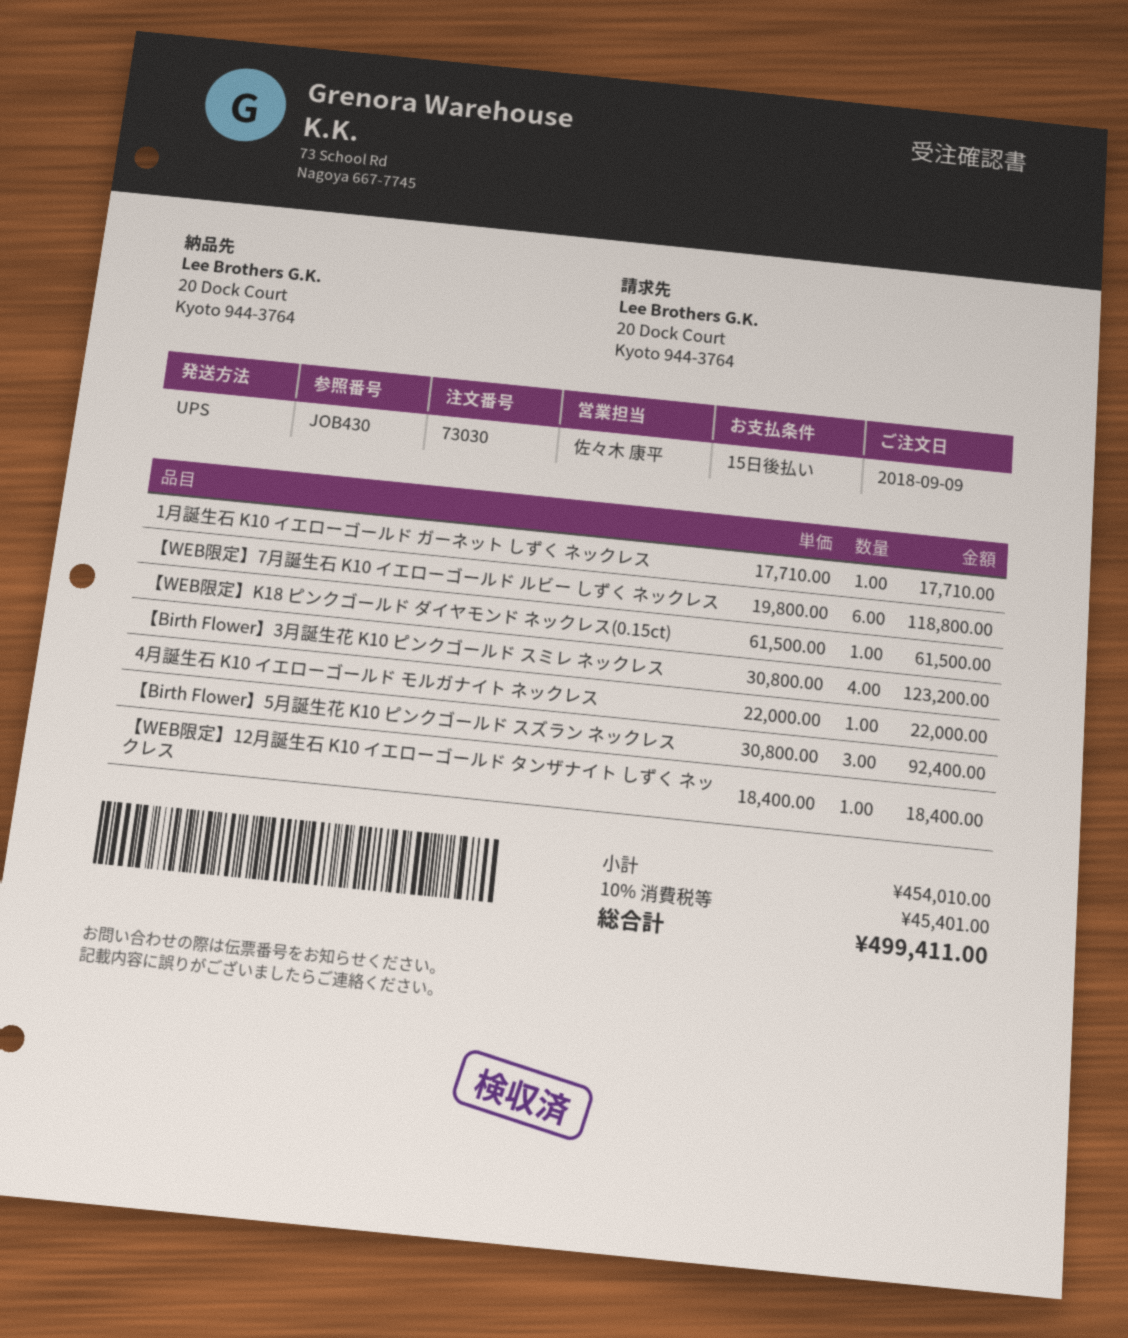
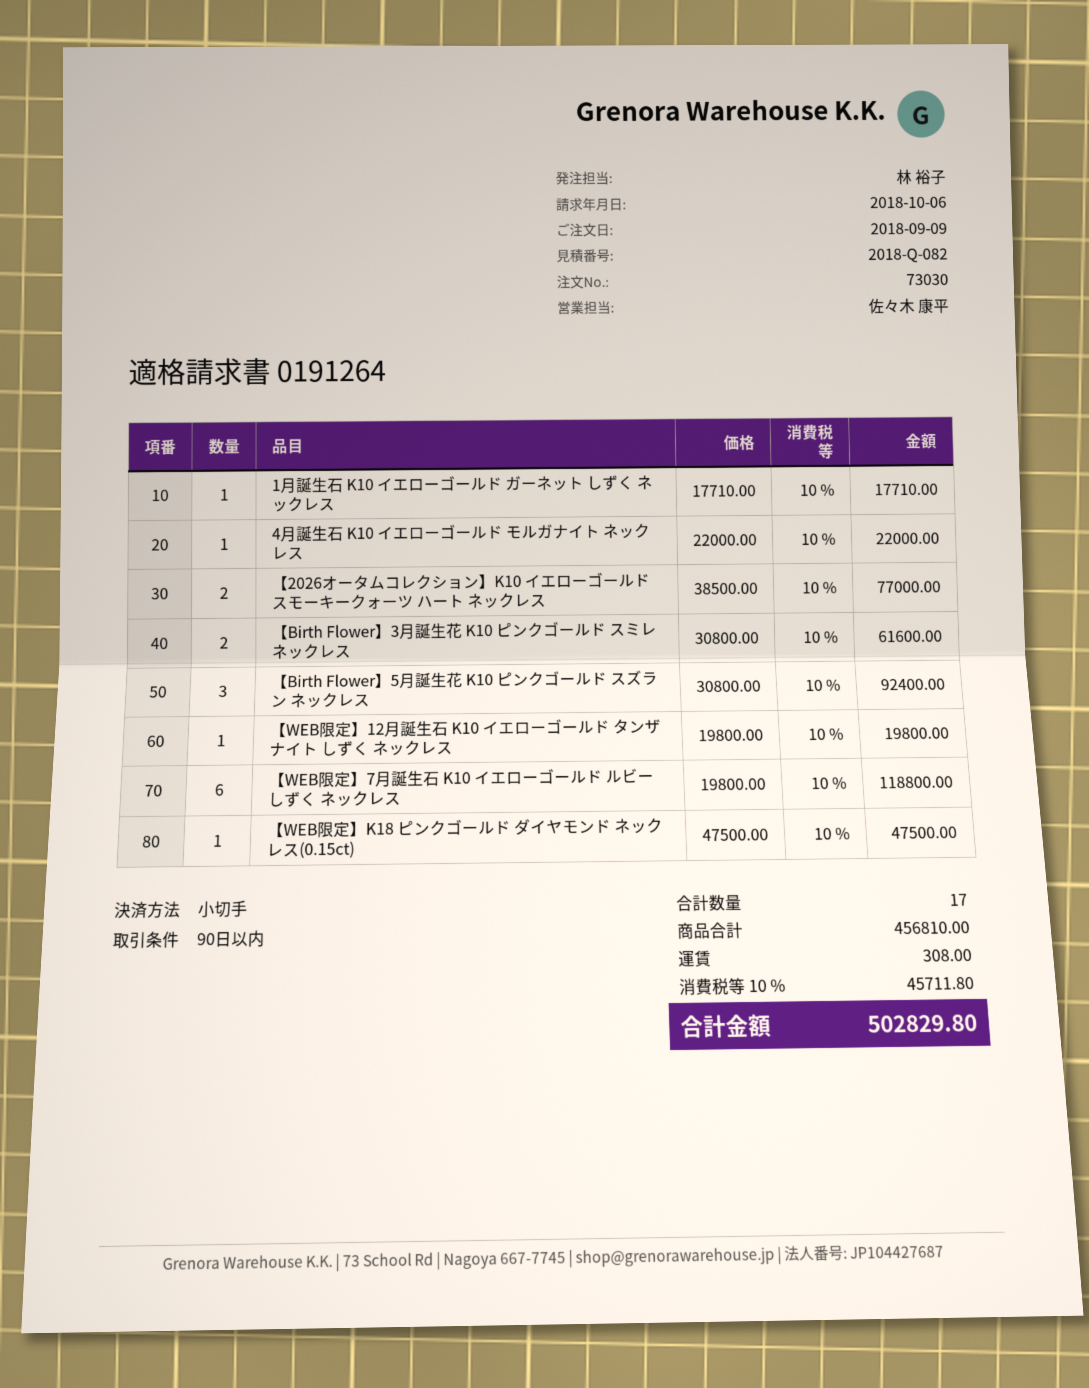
payment terms: 15 days -> 90 days
【WEB限定】K18 ピンクゴールド ダイヤモンド ネックレス(0.15ct): 1 x 61500.00 = 61500.00 -> 1 x 47500.00 = 47500.00
【Birth Flower】3月誕生花 K10 ピンクゴールド スミレ ネックレス: 4 x 30800.00 = 123200.00 -> 2 x 30800.00 = 61600.00
【WEB限定】12月誕生石 K10 イエローゴールド タンザナイト しずく ネックレス: 1 x 18400.00 = 18400.00 -> 1 x 19800.00 = 19800.00
【2026オータムコレクション】K10 イエローゴールド スモーキークォーツ ハート ネックレス: none -> 2 x 38500.00 = 77000.00
subtotal: 454010.00 -> 456810.00
shipping: none -> 308.00
tax: 10% = 45401.00 -> 10% = 45711.80
total: 499411.00 -> 502829.80

